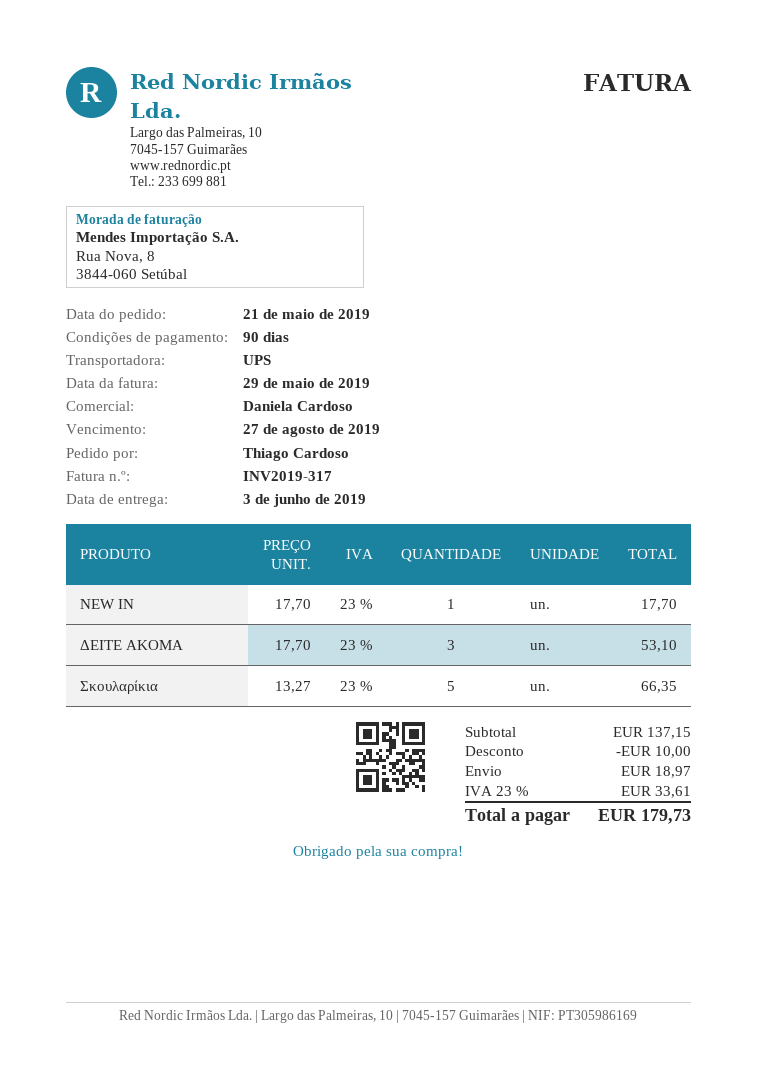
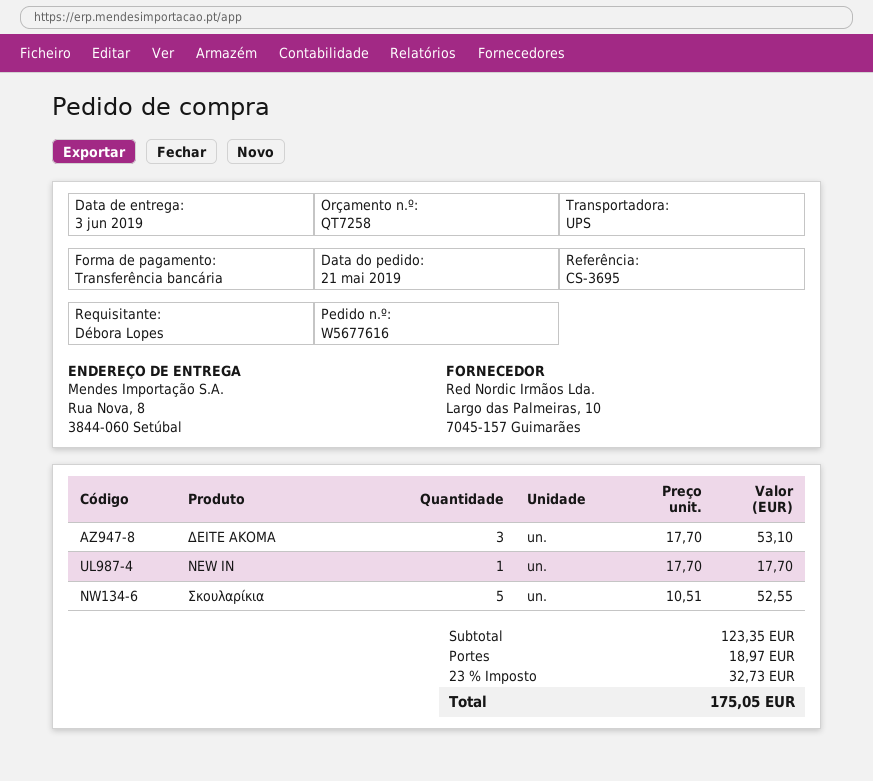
ordered by: Thiago Cardoso -> Débora Lopes
Σκουλαρίκια: 5 x 13.27 = 66.35 -> 5 x 10.51 = 52.55
subtotal: 137.15 -> 123.35
discount: 10.00 -> none
tax: 23% = 33.61 -> 23% = 32.73
total: 179.73 -> 175.05

